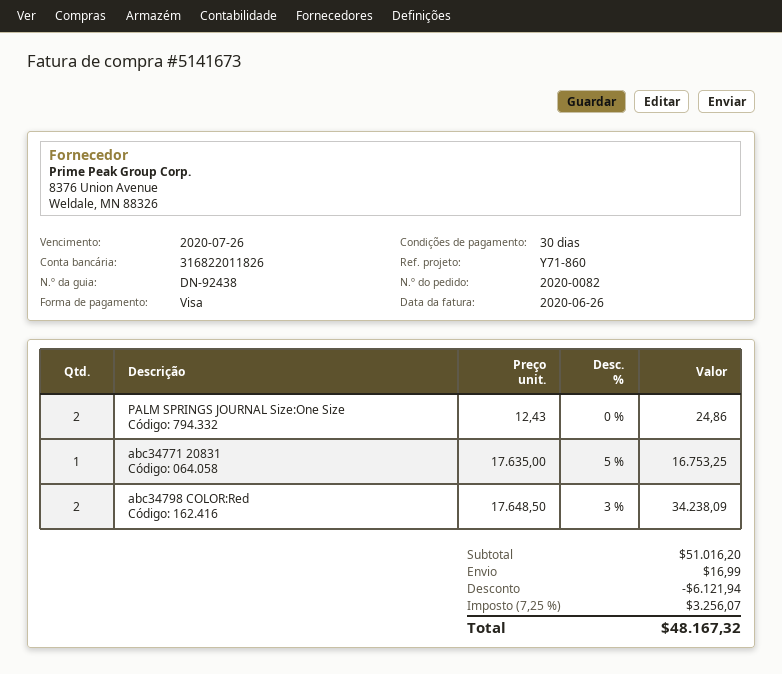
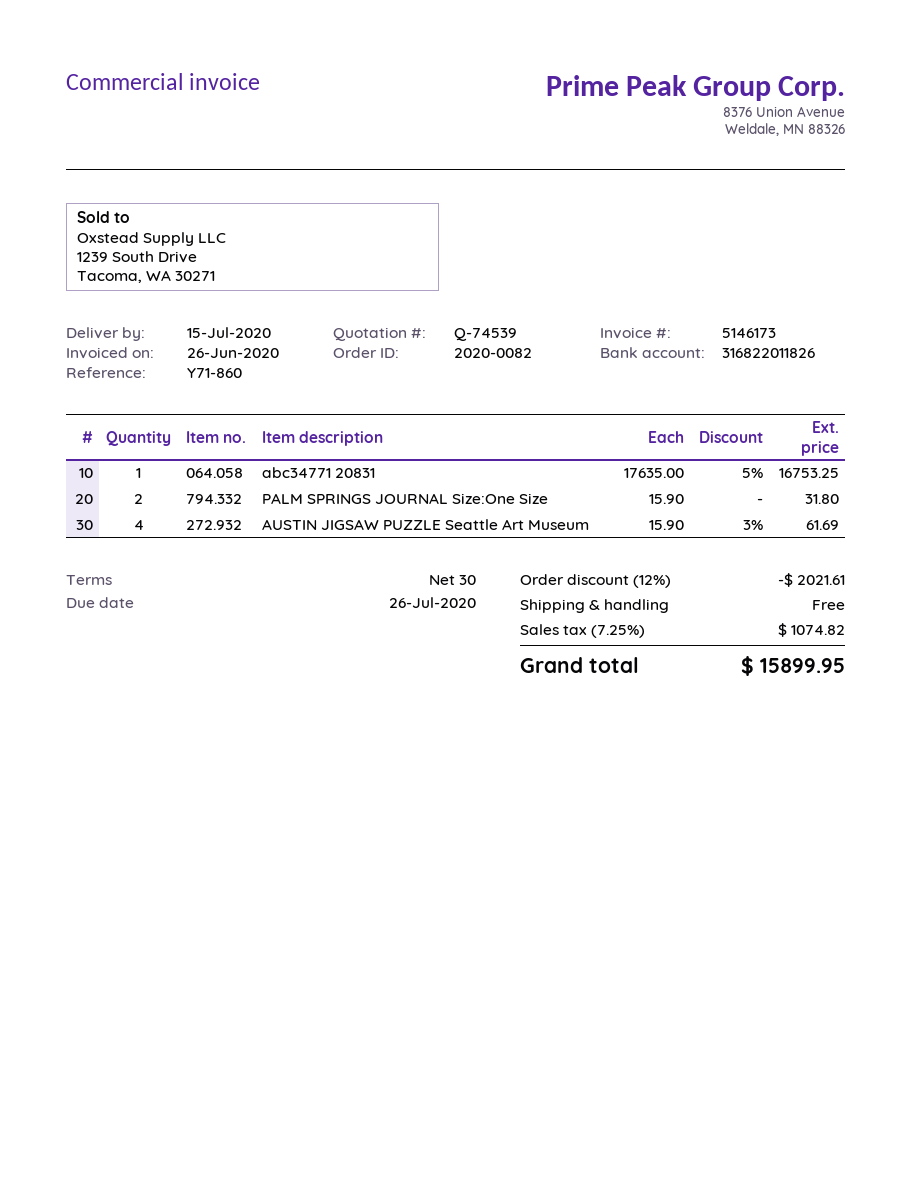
invoice number: 5141673 -> 5146173
PALM SPRINGS JOURNAL Size:One Size: 2 x 12.43 = 24.86 -> 2 x 15.90 = 31.80
abc34798 COLOR:Red: 2 x 17648.50 - 3% = 34238.09 -> none
AUSTIN JIGSAW PUZZLE Seattle Art Museum: none -> 4 x 15.90 - 3% = 61.69
discount: 6121.94 -> 2021.61
shipping: 16.99 -> 0.00
tax: 7.25% = 3256.07 -> 7.25% = 1074.82
total: 48167.32 -> 15899.95

